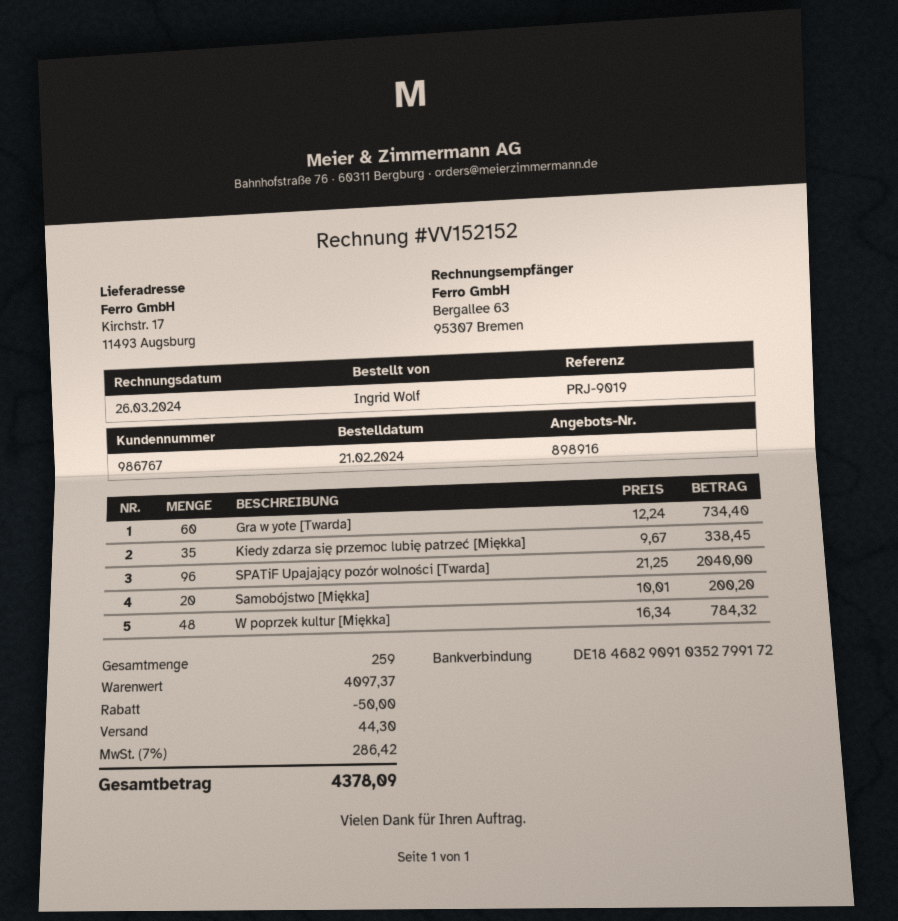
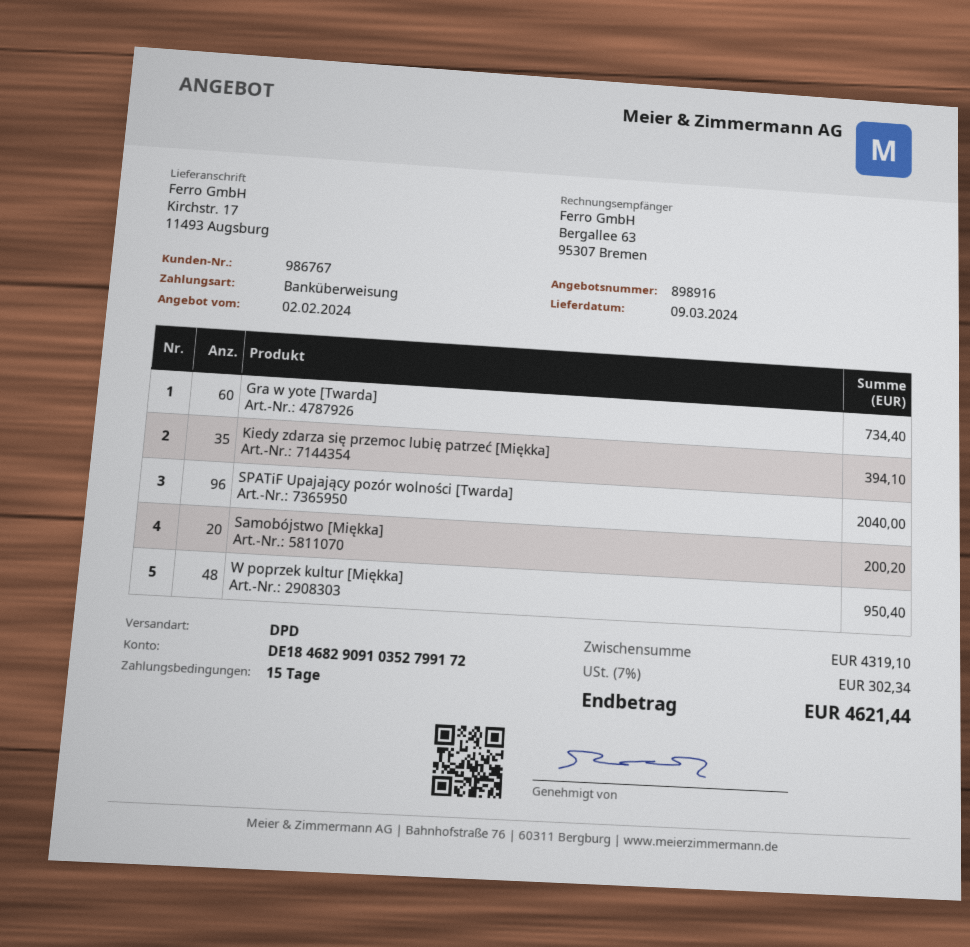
Kiedy zdarza się przemoc lubię patrzeć [Miękka]: 35 for 338.45 -> 35 for 394.10
W poprzek kultur [Miękka]: 48 for 784.32 -> 48 for 950.40
subtotal: 4097.37 -> 4319.10
discount: 50.00 -> none
shipping: 44.30 -> none
tax: 7% = 286.42 -> 7% = 302.34
total: 4378.09 -> 4621.44

